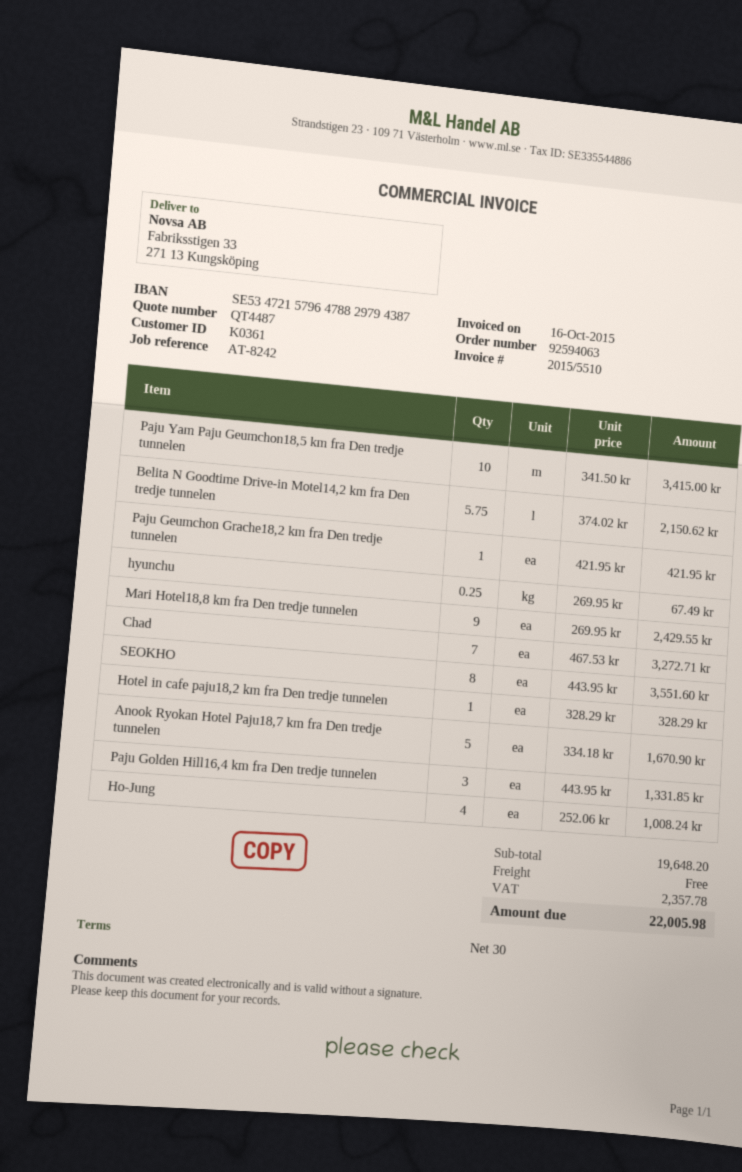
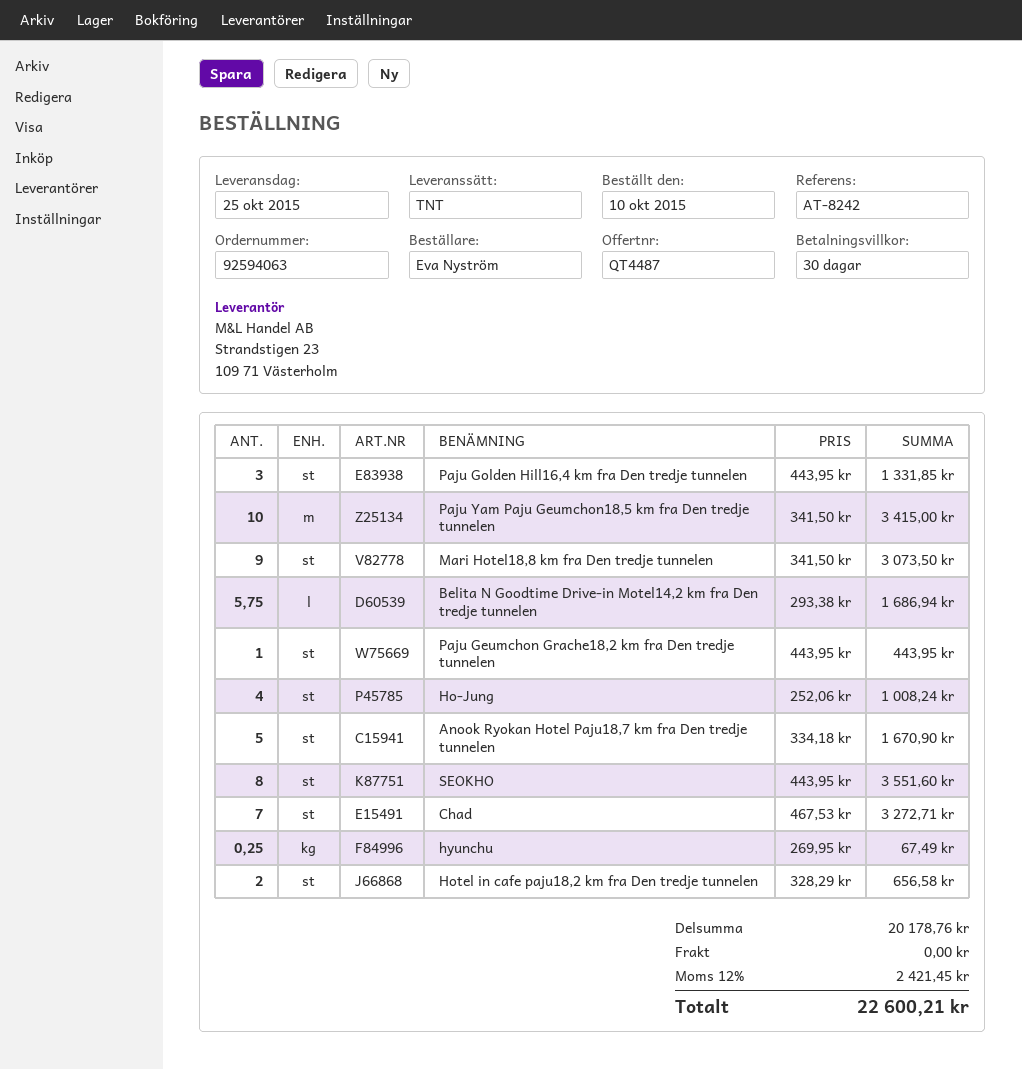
Belita N Goodtime Drive-in Motel14,2 km fra Den tredje tunnelen: 5.75 x 374.02 = 2150.62 -> 5.75 x 293.38 = 1686.94
Paju Geumchon Grache18,2 km fra Den tredje tunnelen: 1 x 421.95 = 421.95 -> 1 x 443.95 = 443.95
Mari Hotel18,8 km fra Den tredje tunnelen: 9 x 269.95 = 2429.55 -> 9 x 341.50 = 3073.50
Hotel in cafe paju18,2 km fra Den tredje tunnelen: 1 x 328.29 = 328.29 -> 2 x 328.29 = 656.58
subtotal: 19648.20 -> 20178.76
tax: 2357.78 -> 2421.45
total: 22005.98 -> 22600.21

